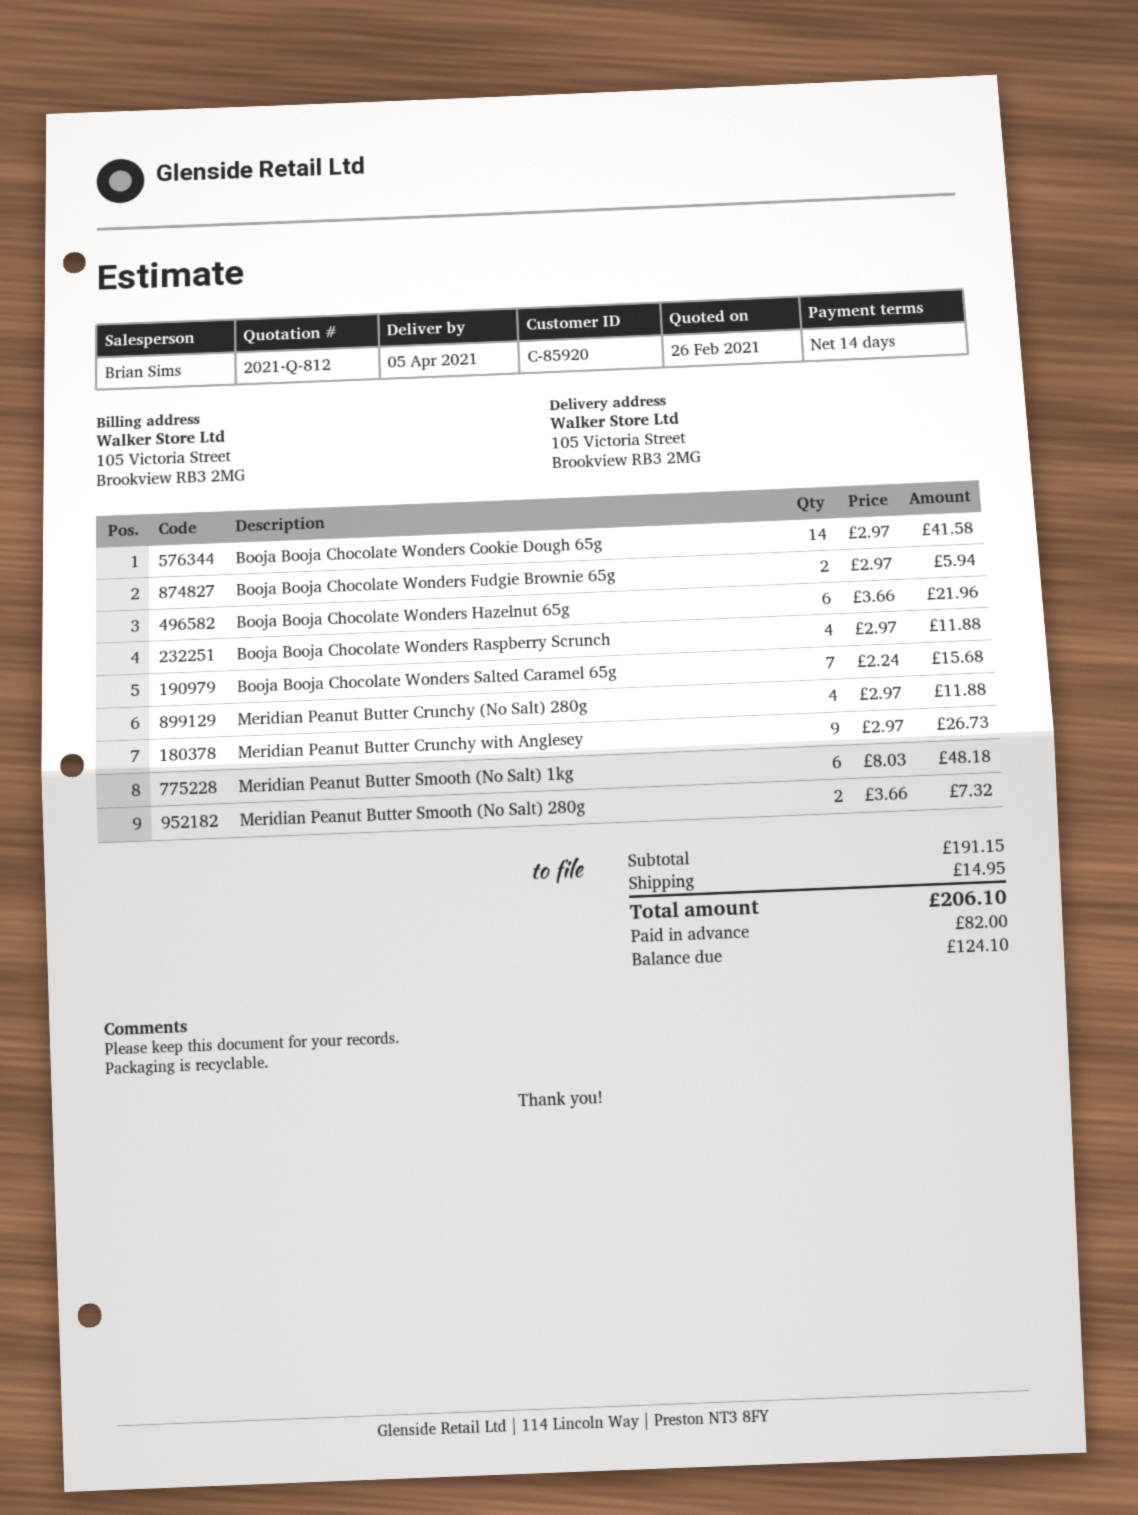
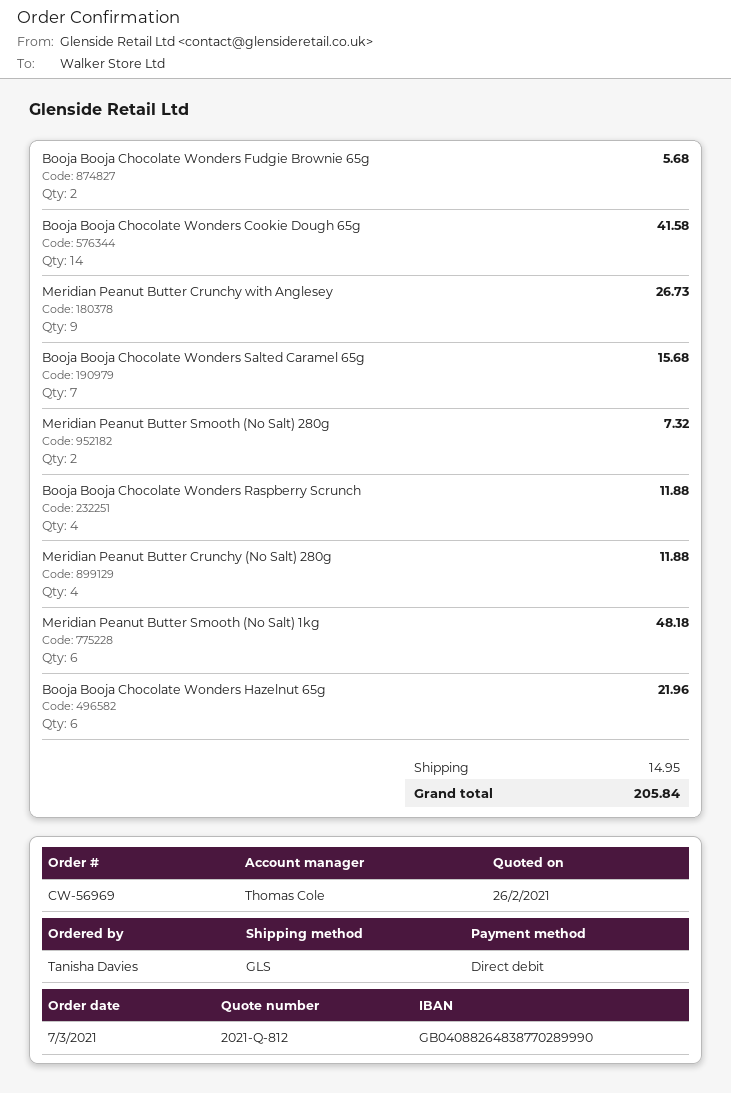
sales rep: Brian Sims -> Thomas Cole
Booja Booja Chocolate Wonders Fudgie Brownie 65g: 2 for 5.94 -> 2 for 5.68
total: 206.10 -> 205.84

